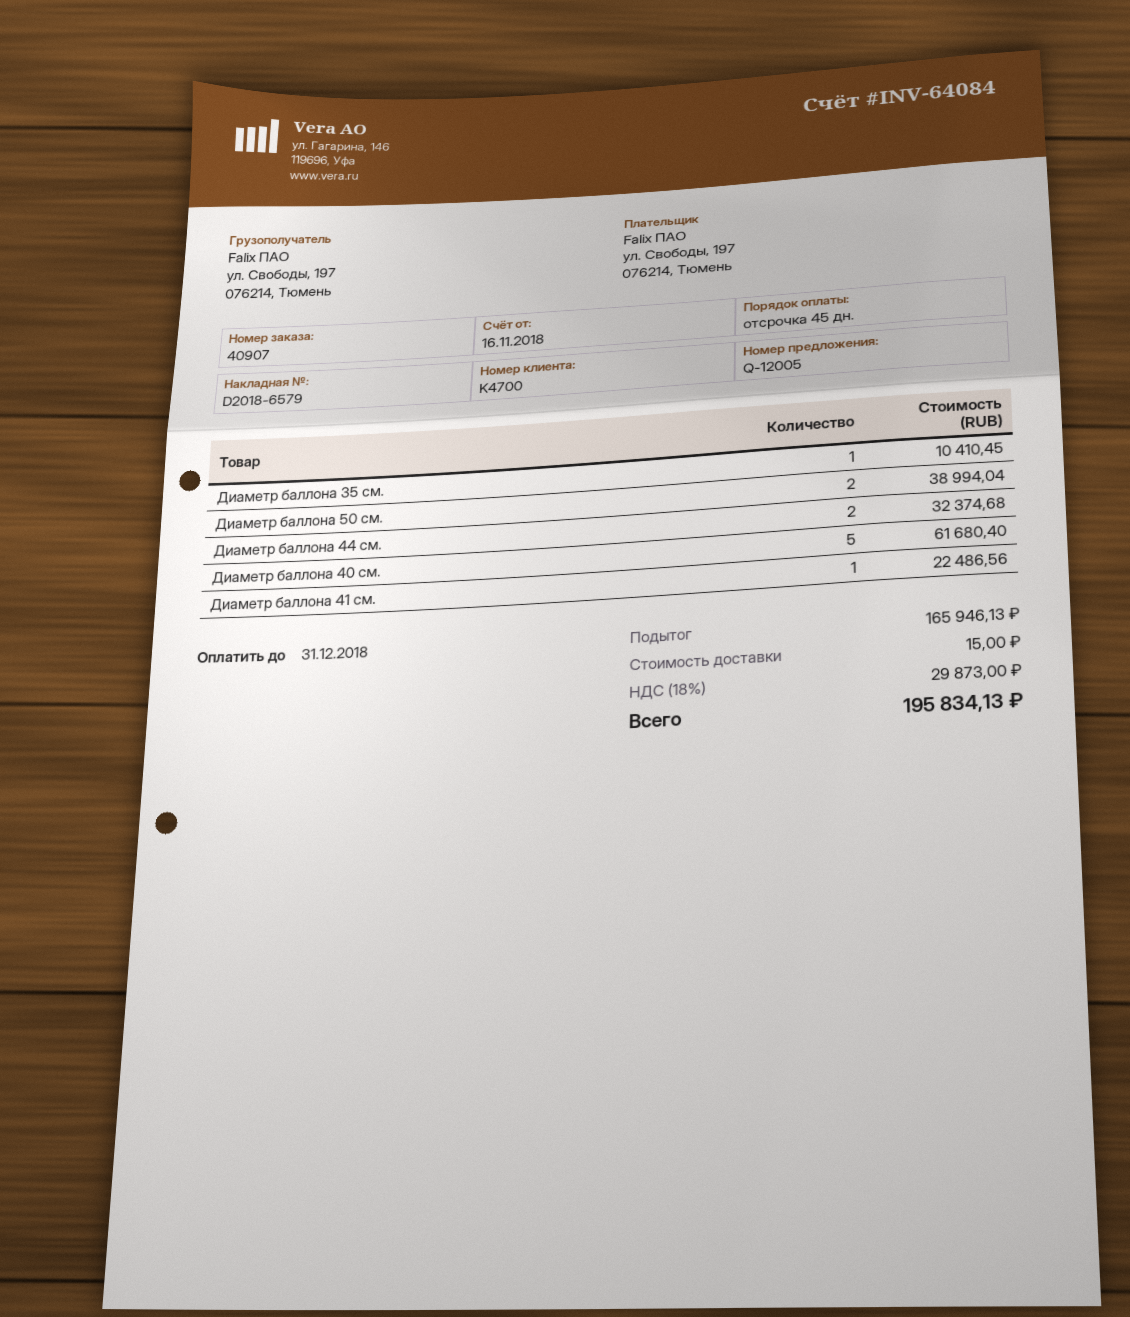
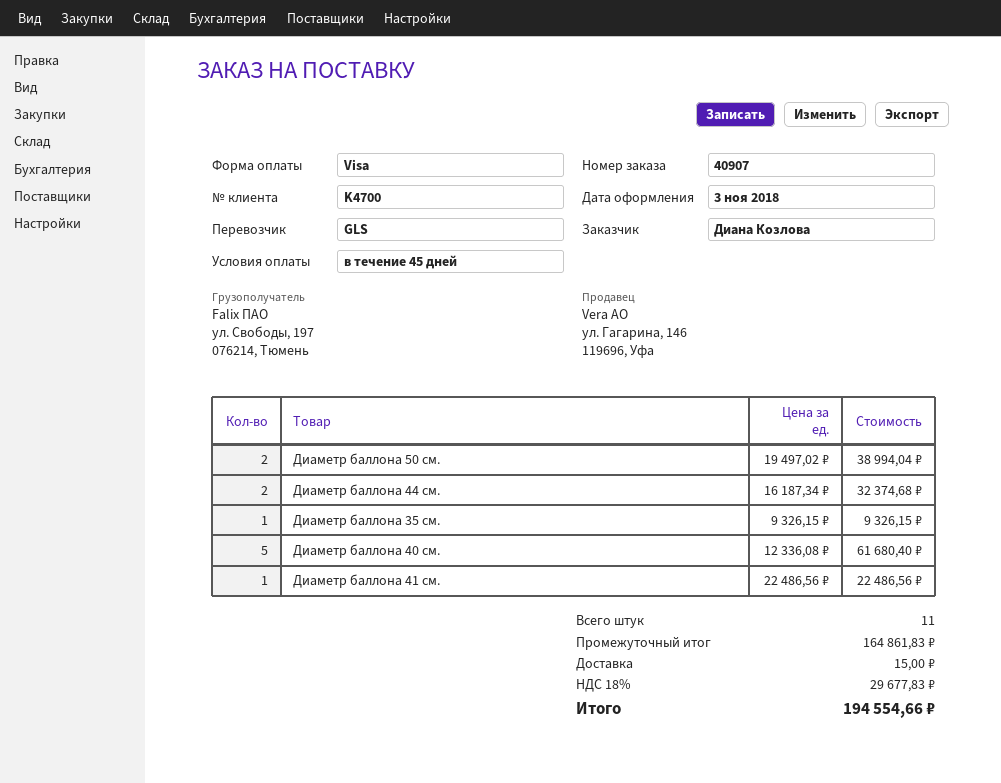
Диаметр баллона 35 см.: 1 for 10410.45 -> 1 for 9326.15
subtotal: 165946.13 -> 164861.83
tax: 18% = 29873.00 -> 18% = 29677.83
total: 195834.13 -> 194554.66

